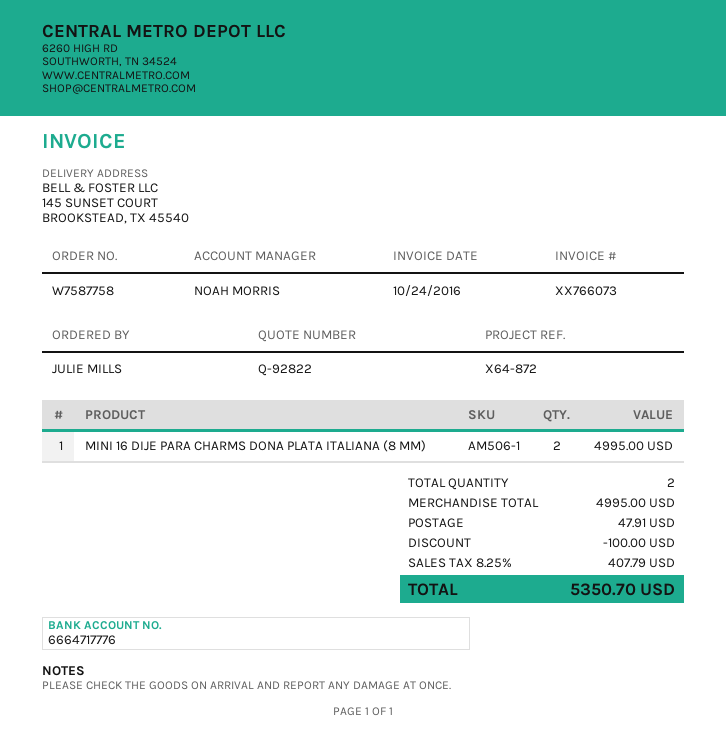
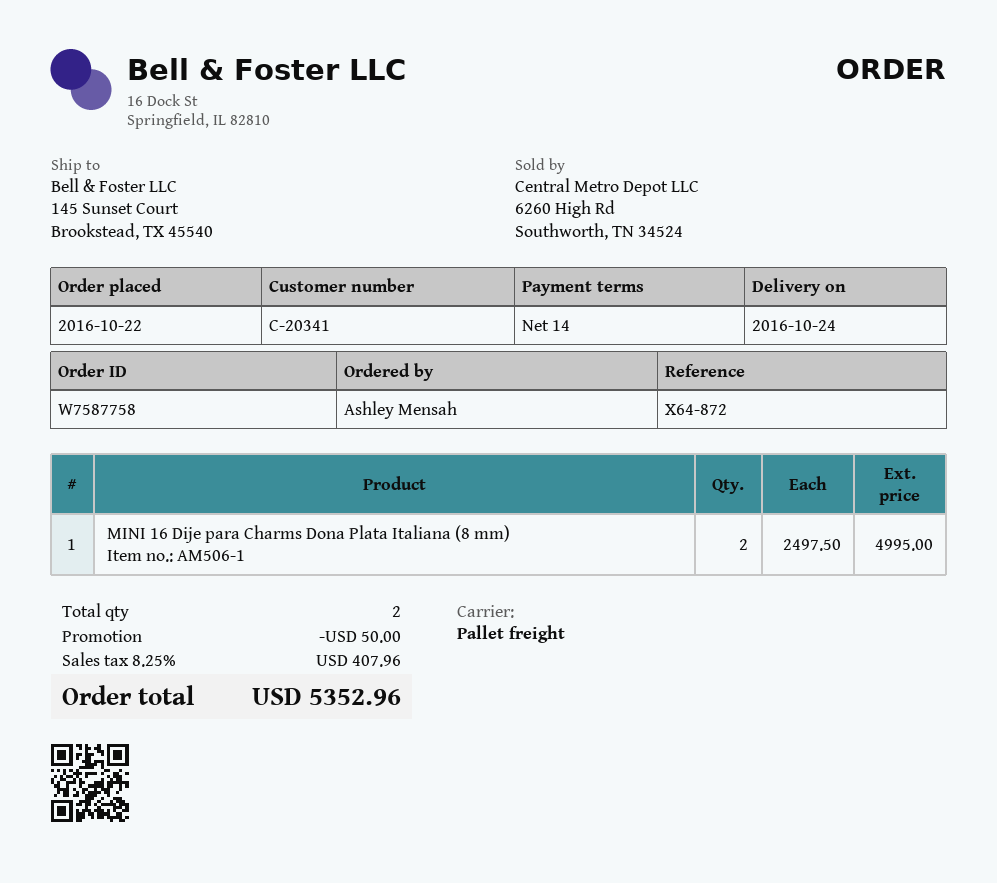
ordered by: JULIE MILLS -> Ashley Mensah
discount: 100.00 -> 50.00
shipping: 47.91 -> none
tax: 8.25% = 407.79 -> 8.25% = 407.96
total: 5350.70 -> 5352.96

